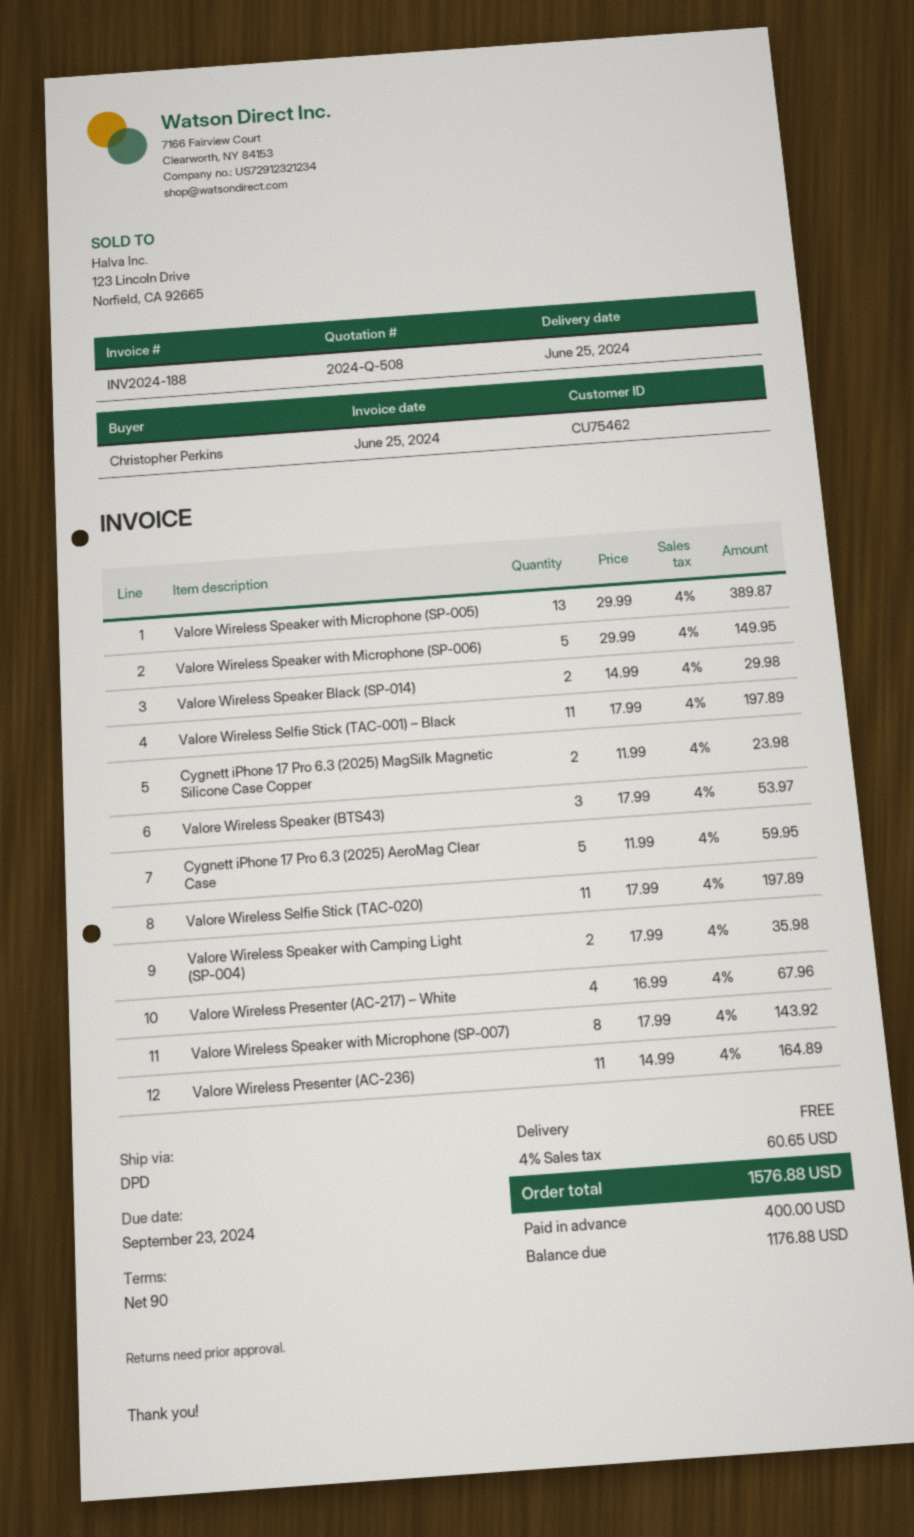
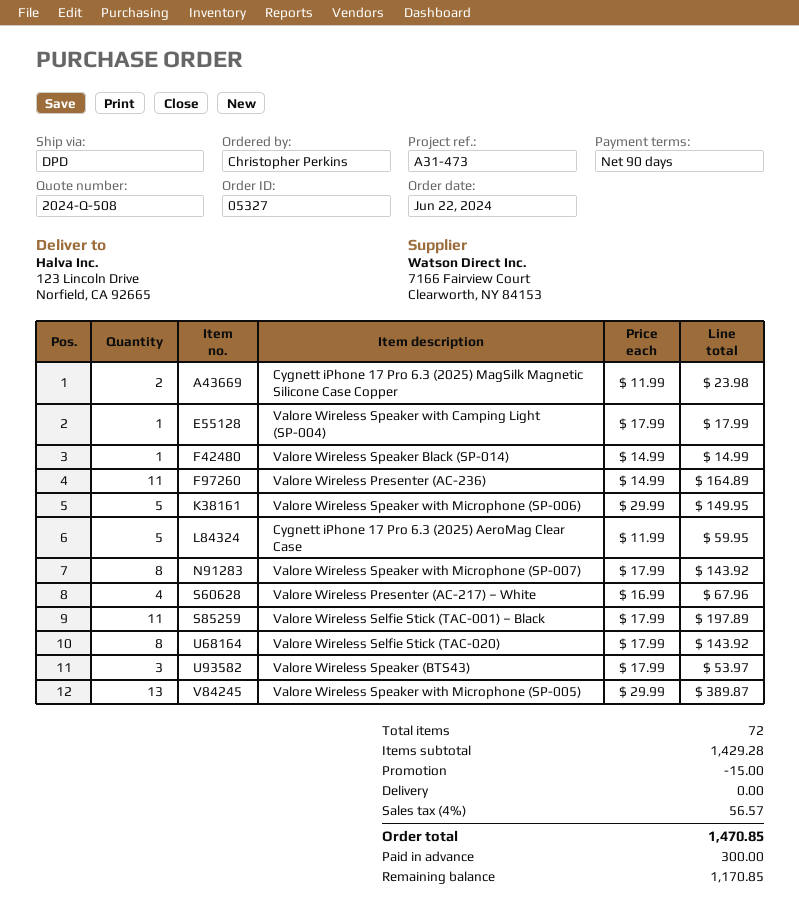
Valore Wireless Speaker Black (SP-014): 2 x 14.99 = 29.98 -> 1 x 14.99 = 14.99
Valore Wireless Selfie Stick (TAC-020): 11 x 17.99 = 197.89 -> 8 x 17.99 = 143.92
Valore Wireless Speaker with Camping Light (SP-004): 2 x 17.99 = 35.98 -> 1 x 17.99 = 17.99
discount: none -> 15.00
tax: 4% = 60.65 -> 4% = 56.57
total: 1576.88 -> 1470.85
deposit: 400.00 -> 300.00
balance: 1176.88 -> 1170.85

